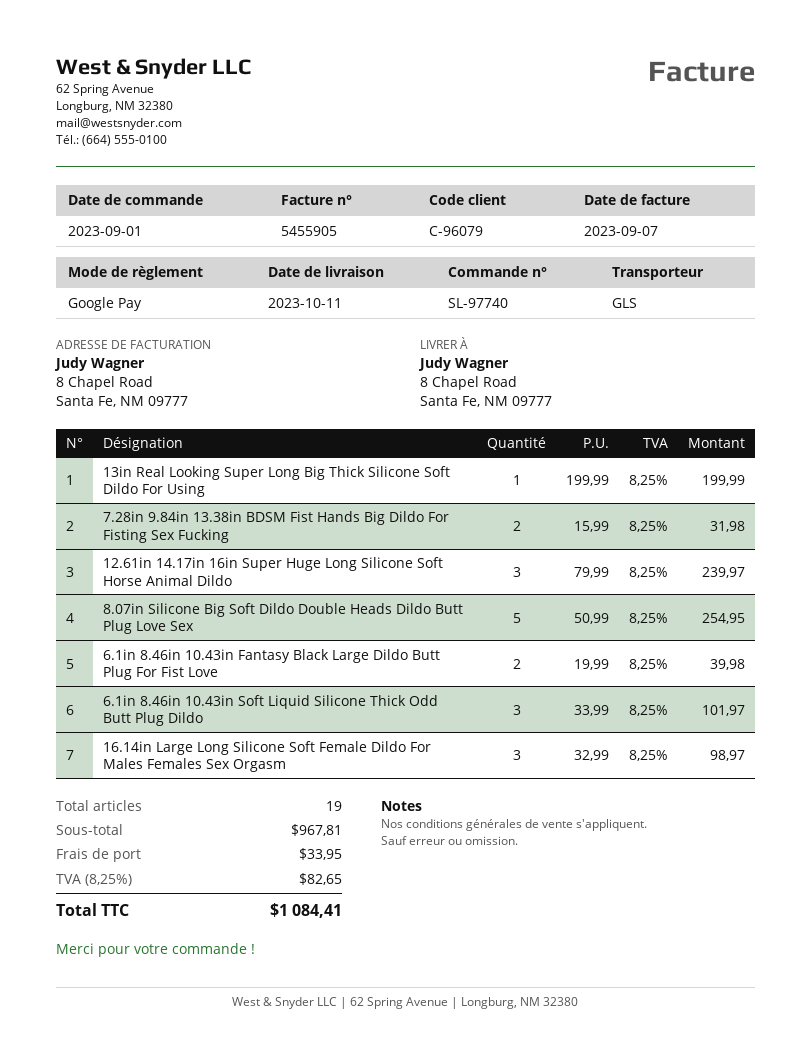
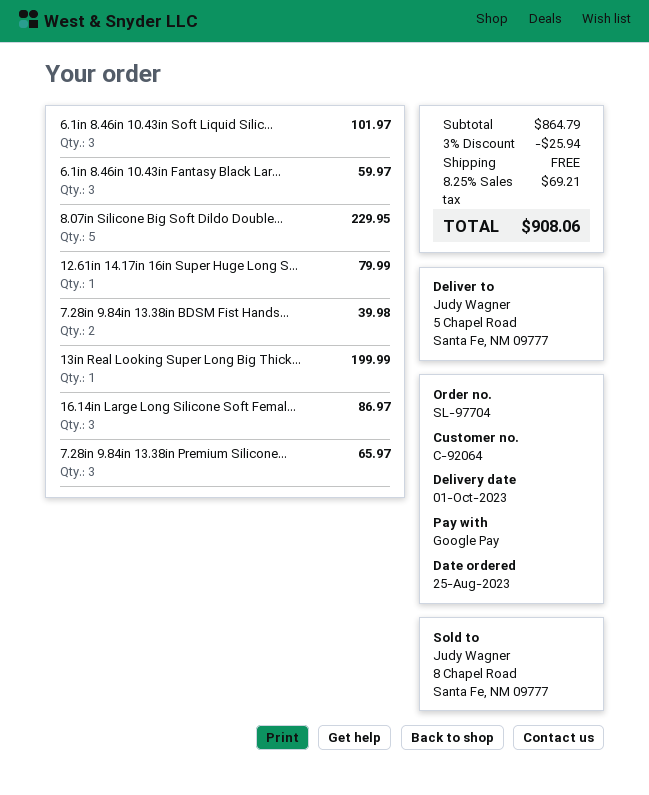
order number: SL-97740 -> SL-97704
order date: 2023-09-01 -> 2023-08-25
delivery date: 2023-10-11 -> 2023-10-01
customer number: C-96079 -> C-92064
ship to: 8 Chapel Road, Santa Fe, NM 09777 -> 5 Chapel Road, Santa Fe, NM 09777
7.28in 9.84in 13.38in BDSM Fist Hands Big Dildo For Fisting Sex Fucking: 2 for 31.98 -> 2 for 39.98
12.61in 14.17in 16in Super Huge Long Silicone Soft Horse Animal Dildo: 3 for 239.97 -> 1 for 79.99
8.07in Silicone Big Soft Dildo Double Heads Dildo Butt Plug Love Sex: 5 for 254.95 -> 5 for 229.95
6.1in 8.46in 10.43in Fantasy Black Large Dildo Butt Plug For Fist Love: 2 for 39.98 -> 3 for 59.97
16.14in Large Long Silicone Soft Female Dildo For Males Females Sex Orgasm: 3 for 98.97 -> 3 for 86.97
7.28in 9.84in 13.38in Premium Silicone...: none -> 3 for 65.97
subtotal: 967.81 -> 864.79
discount: none -> 3% = 25.94
shipping: 33.95 -> 0.00
tax: 8.25% = 82.65 -> 8.25% = 69.21
total: 1084.41 -> 908.06

